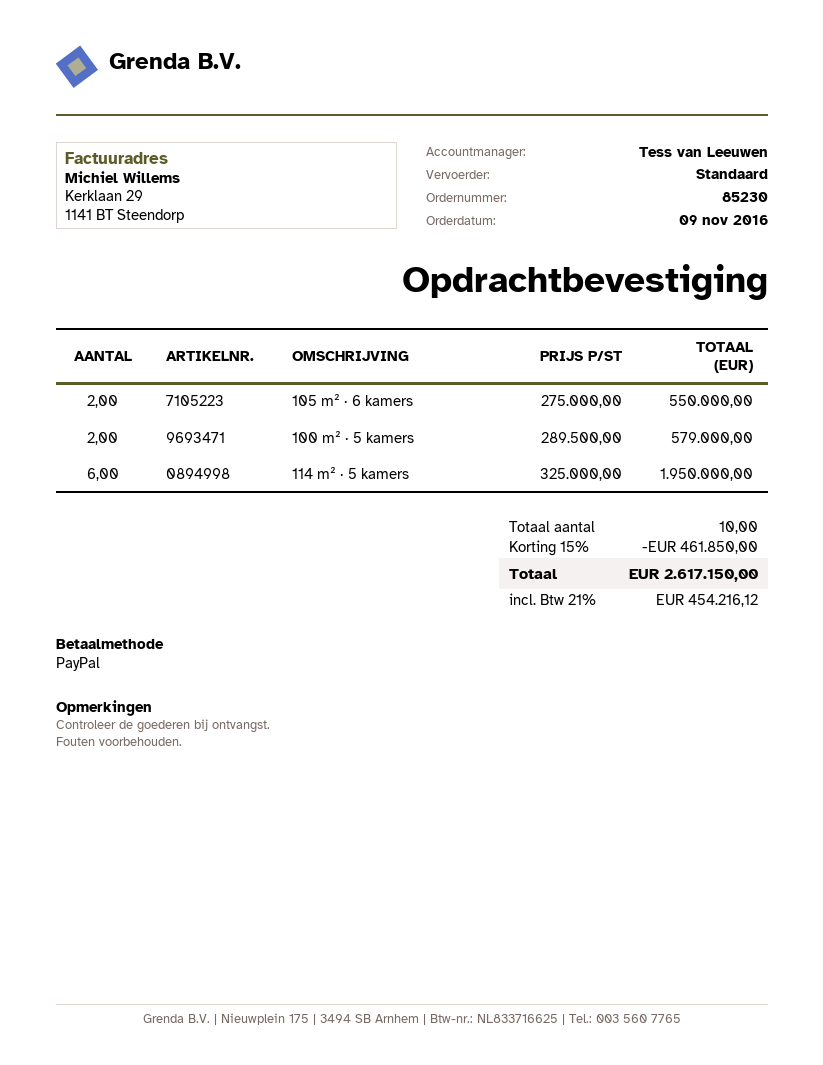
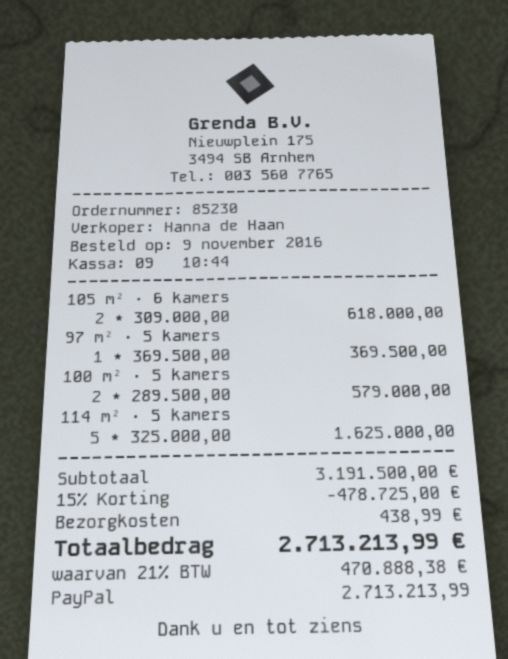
sales rep: Tess van Leeuwen -> Hanna de Haan
105 m² · 6 kamers: 2 x 275000.00 = 550000.00 -> 2 x 309000.00 = 618000.00
114 m² · 5 kamers: 6 x 325000.00 = 1950000.00 -> 5 x 325000.00 = 1625000.00
97 m² · 5 kamers: none -> 1 x 369500.00 = 369500.00
discount: 15% = 461850.00 -> 15% = 478725.00
shipping: none -> 438.99
tax: 21% = 454216.12 -> 21% = 470888.38
total: 2617150.00 -> 2713213.99

